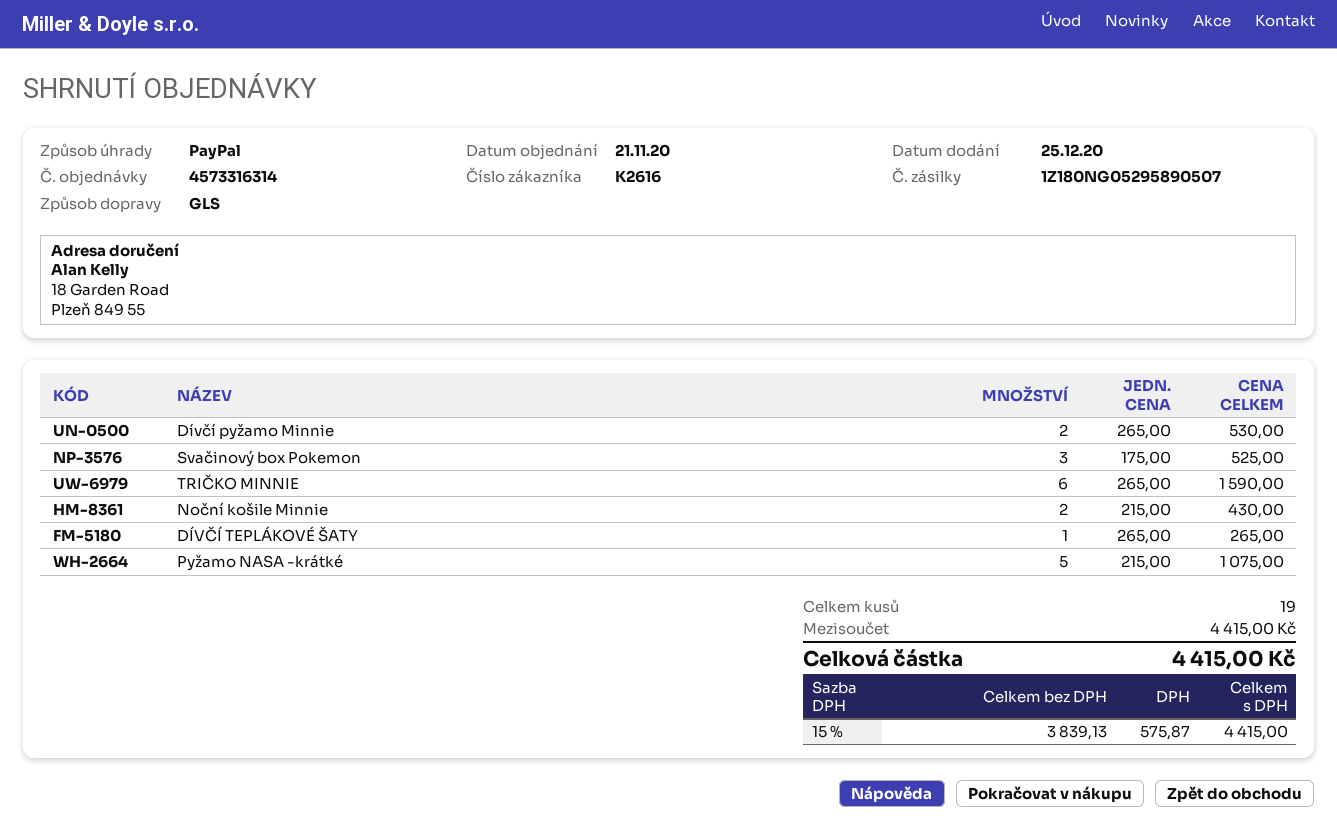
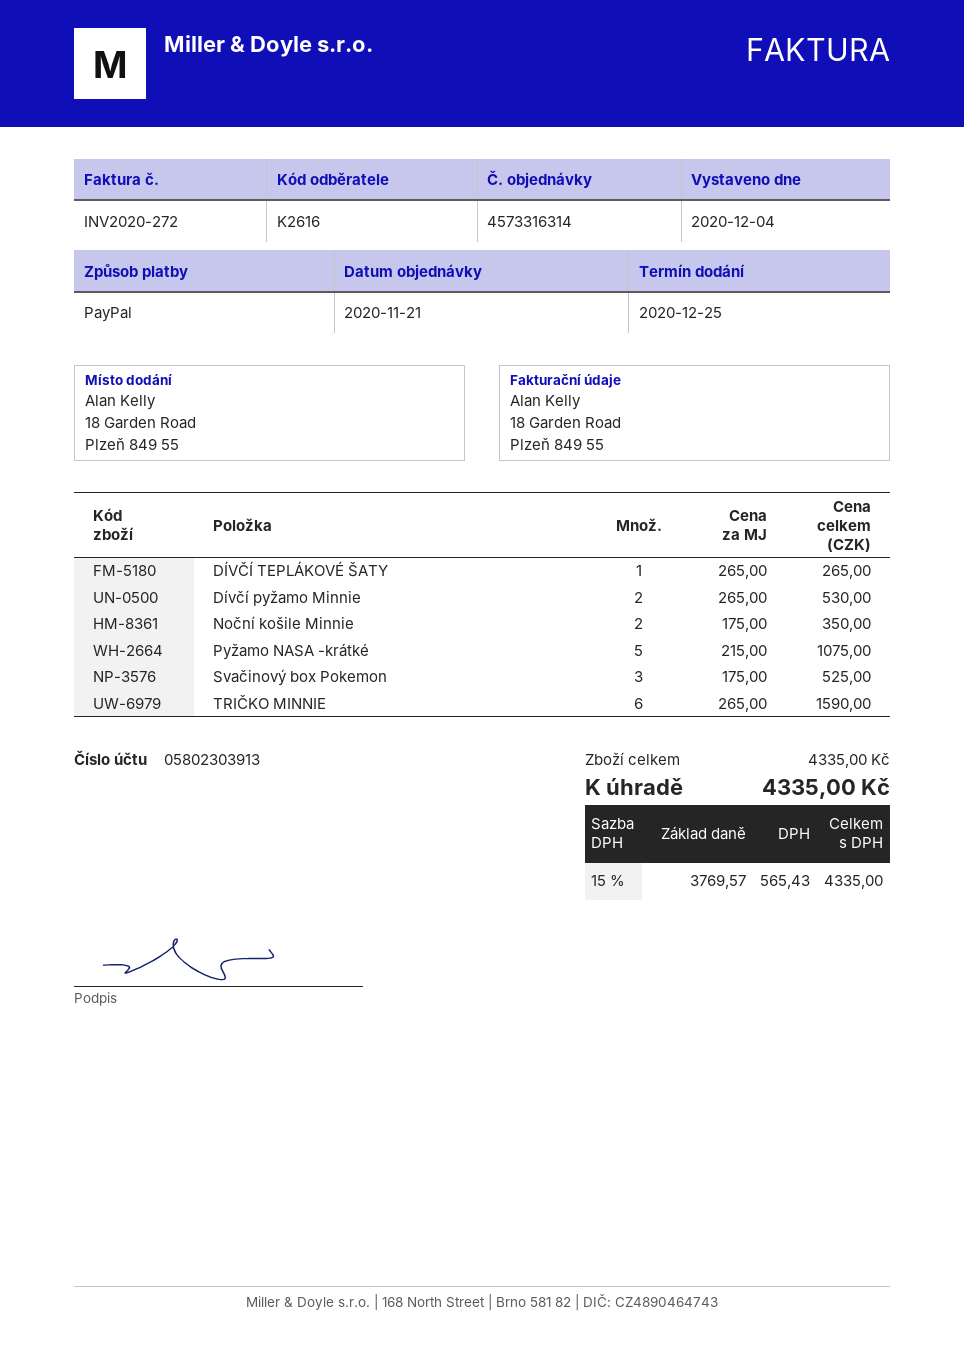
Noční košile Minnie: 2 x 215.00 = 430.00 -> 2 x 175.00 = 350.00
subtotal: 4415.00 -> 4335.00
net: 3839.13 -> 3769.57
tax: 15% = 575.87 -> 15% = 565.43
total: 4415.00 -> 4335.00

